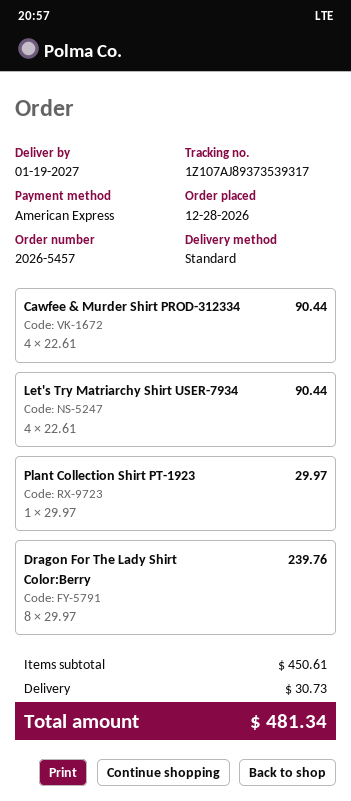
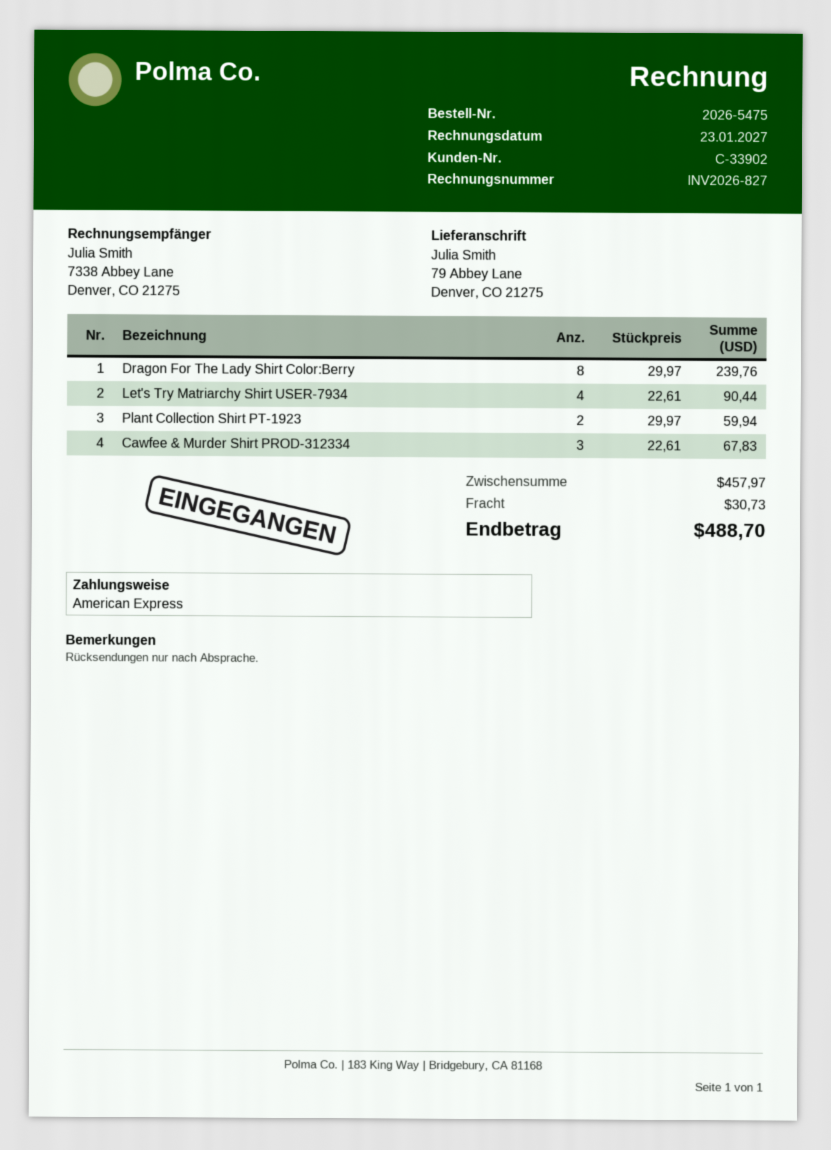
order number: 2026-5457 -> 2026-5475
Cawfee & Murder Shirt PROD-312334: 4 x 22.61 = 90.44 -> 3 x 22.61 = 67.83
Plant Collection Shirt PT-1923: 1 x 29.97 = 29.97 -> 2 x 29.97 = 59.94
subtotal: 450.61 -> 457.97
total: 481.34 -> 488.70

